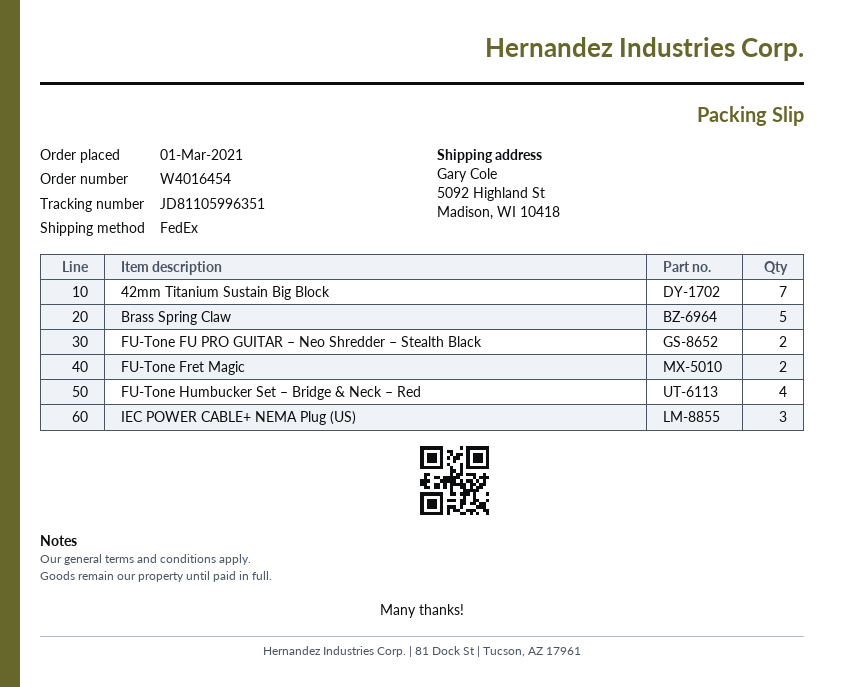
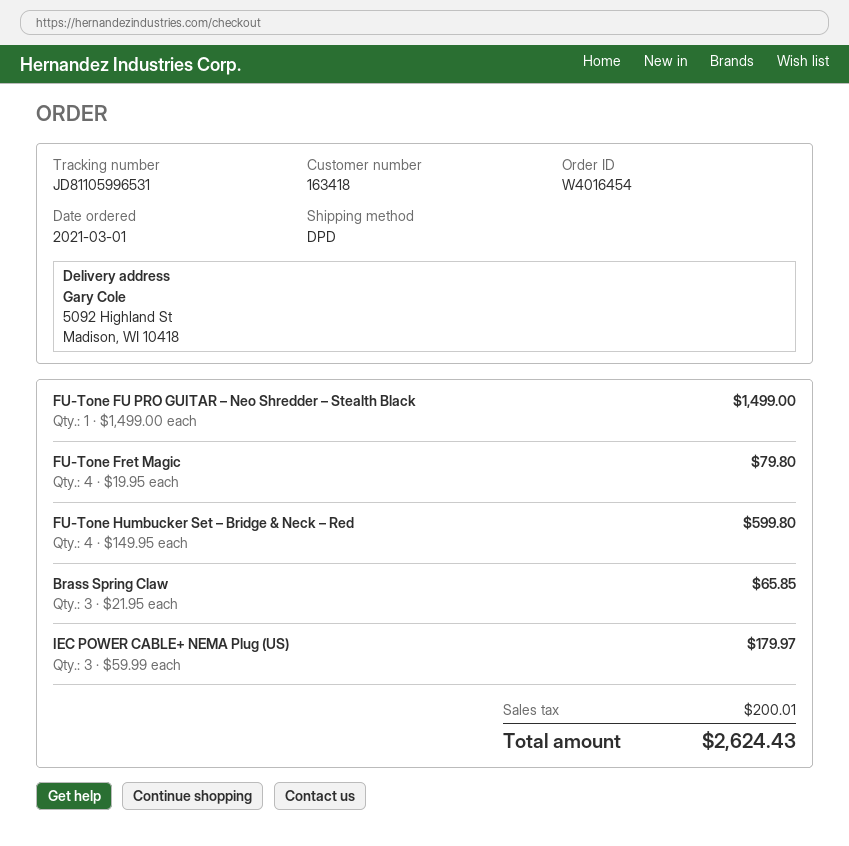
shipping method: FedEx -> DPD
tracking number: JD81105996351 -> JD81105996531
42mm Titanium Sustain Big Block: 7 -> none
Brass Spring Claw: 5 -> 3
FU-Tone FU PRO GUITAR – Neo Shredder – Stealth Black: 2 -> 1
FU-Tone Fret Magic: 2 -> 4

